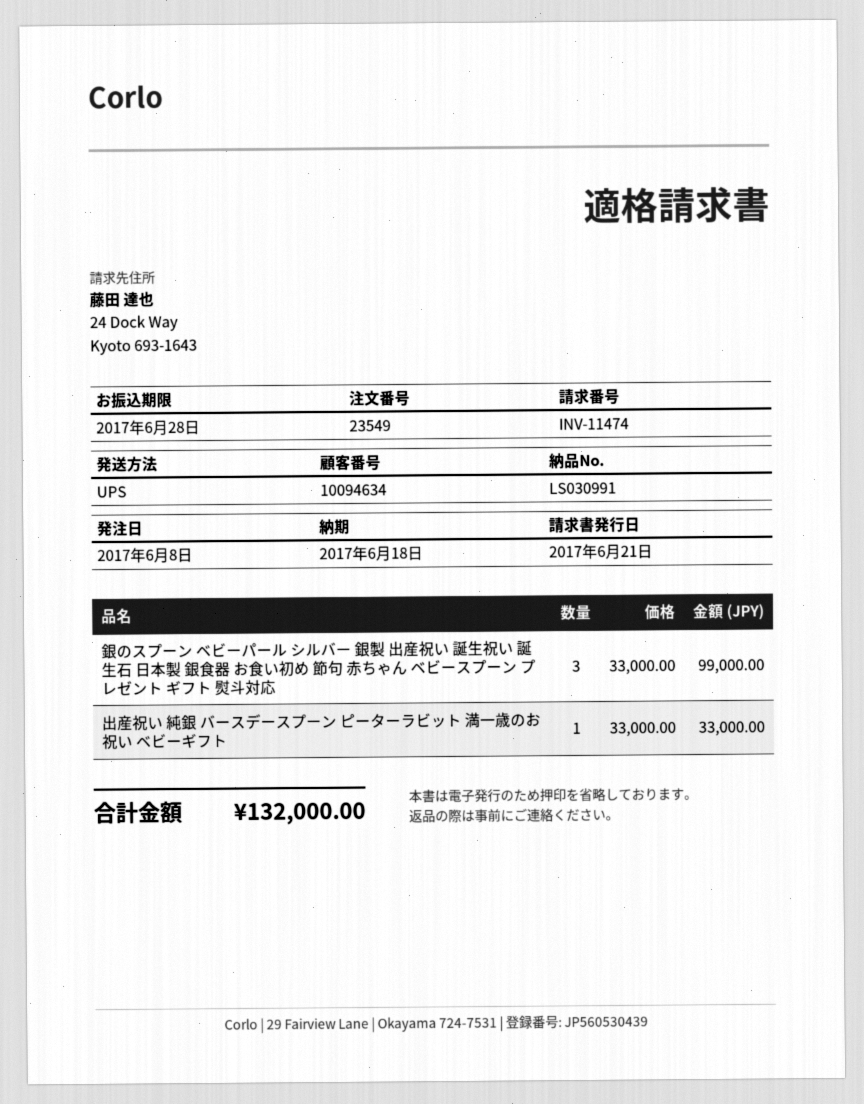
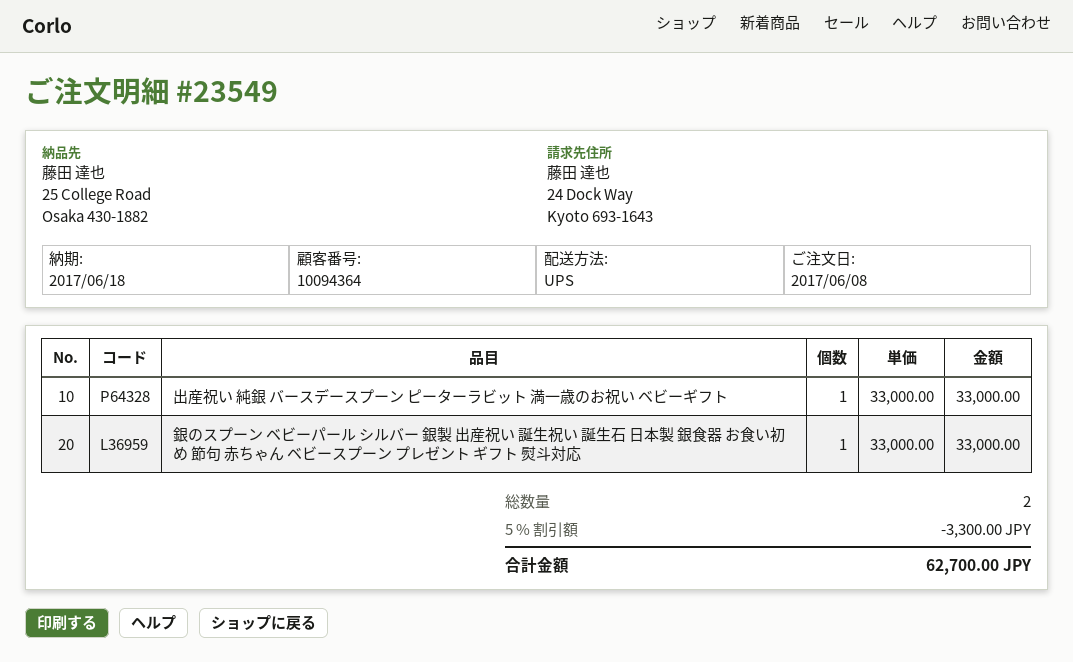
customer number: 10094634 -> 10094364
銀のスプーン ベビーパール シルバー 銀製 出産祝い 誕生祝い 誕生石 日本製 銀食器 お食い初め 節句 赤ちゃん ベビースプーン プレゼント ギフト 熨斗対応: 3 x 33000.00 = 99000.00 -> 1 x 33000.00 = 33000.00
discount: none -> 5% = 3300.00
total: 132000.00 -> 62700.00

